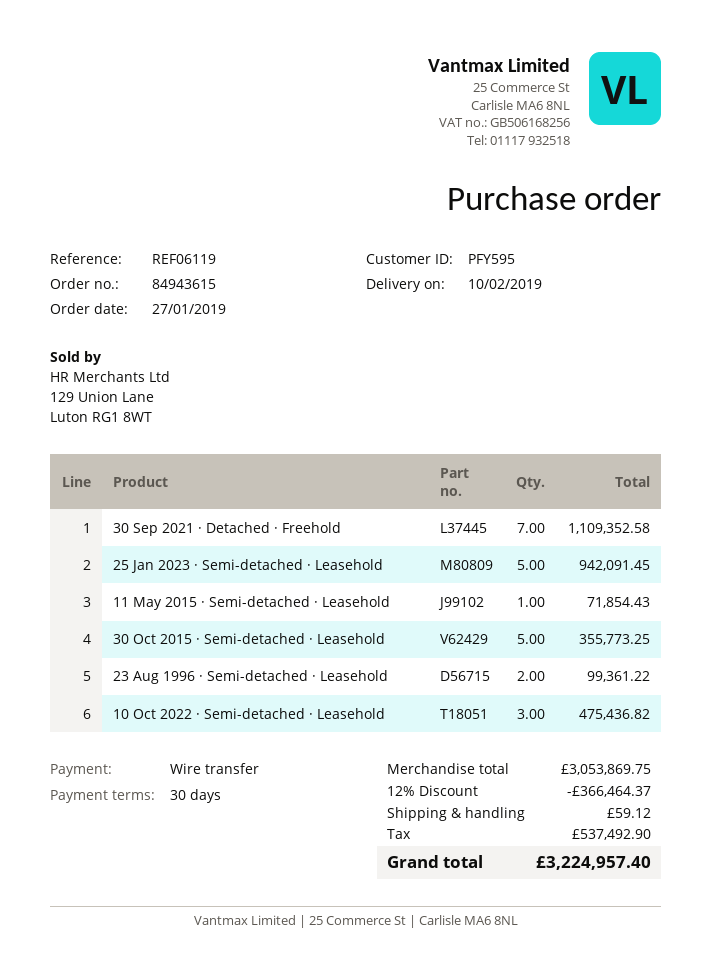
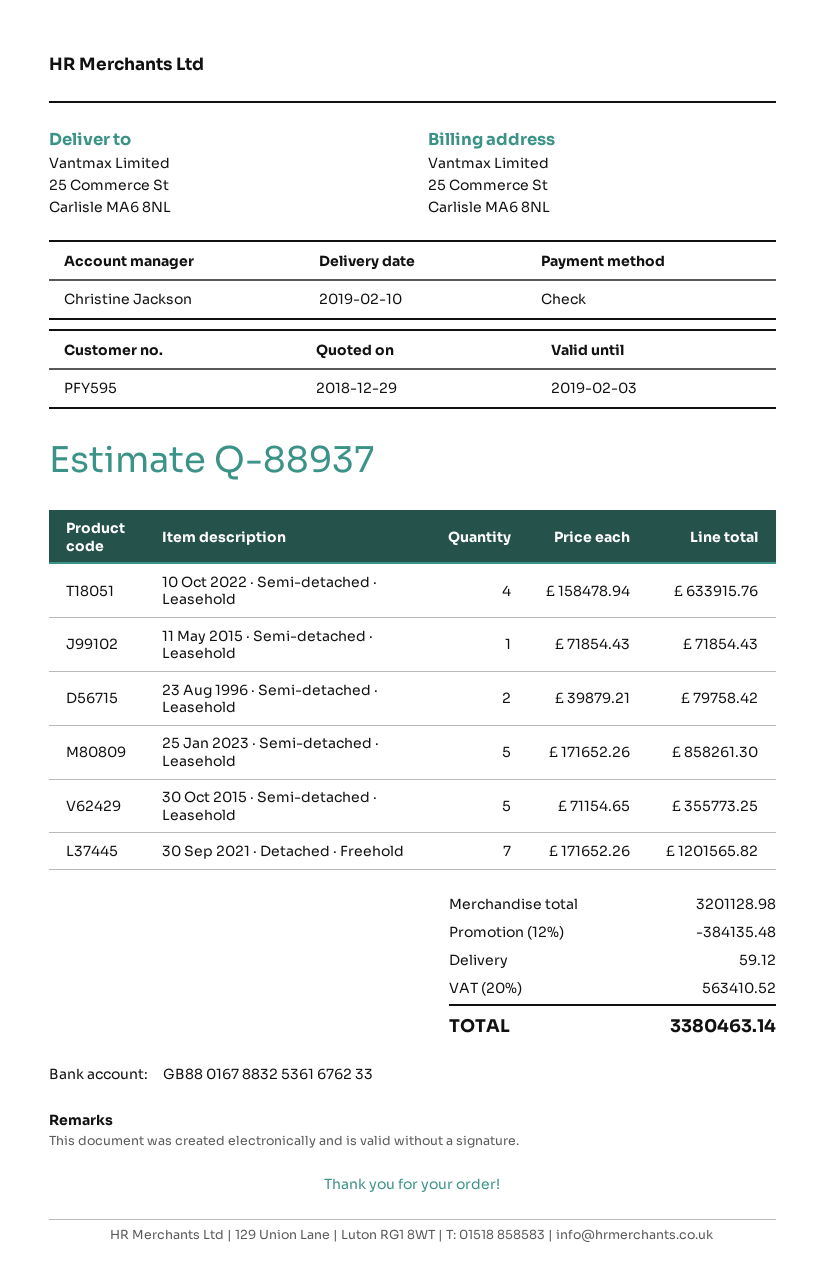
payment method: bank transfer -> cheque
30 Sep 2021 · Detached · Freehold: 7 for 1109352.58 -> 7 for 1201565.82
25 Jan 2023 · Semi-detached · Leasehold: 5 for 942091.45 -> 5 for 858261.30
23 Aug 1996 · Semi-detached · Leasehold: 2 for 99361.22 -> 2 for 79758.42
10 Oct 2022 · Semi-detached · Leasehold: 3 for 475436.82 -> 4 for 633915.76
subtotal: 3053869.75 -> 3201128.98
discount: 12% = 366464.37 -> 12% = 384135.48
tax: 537492.90 -> 563410.52
total: 3224957.40 -> 3380463.14

